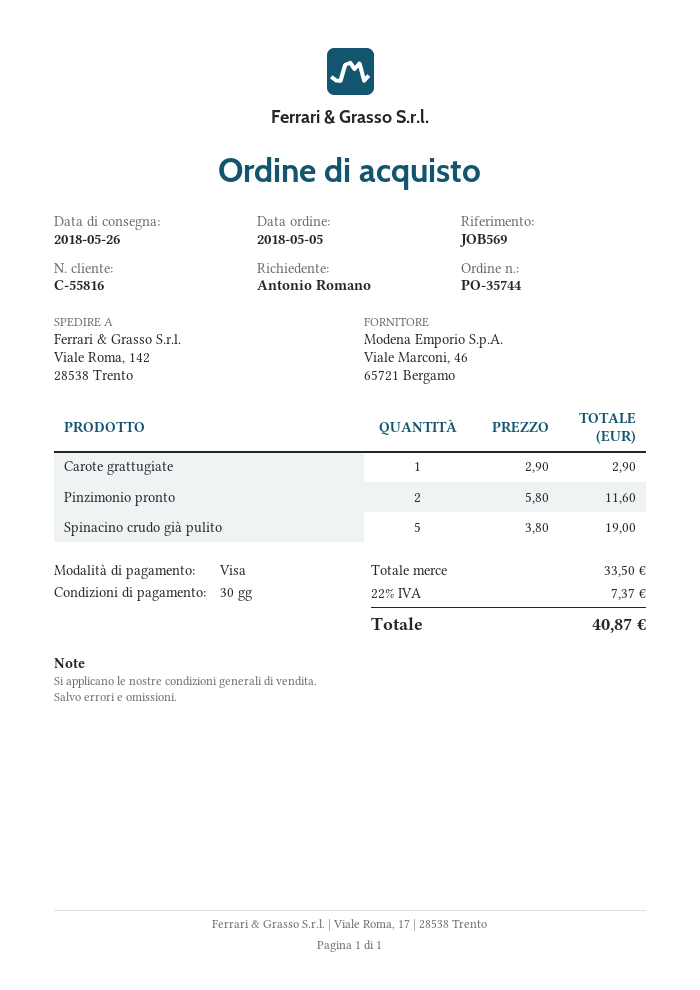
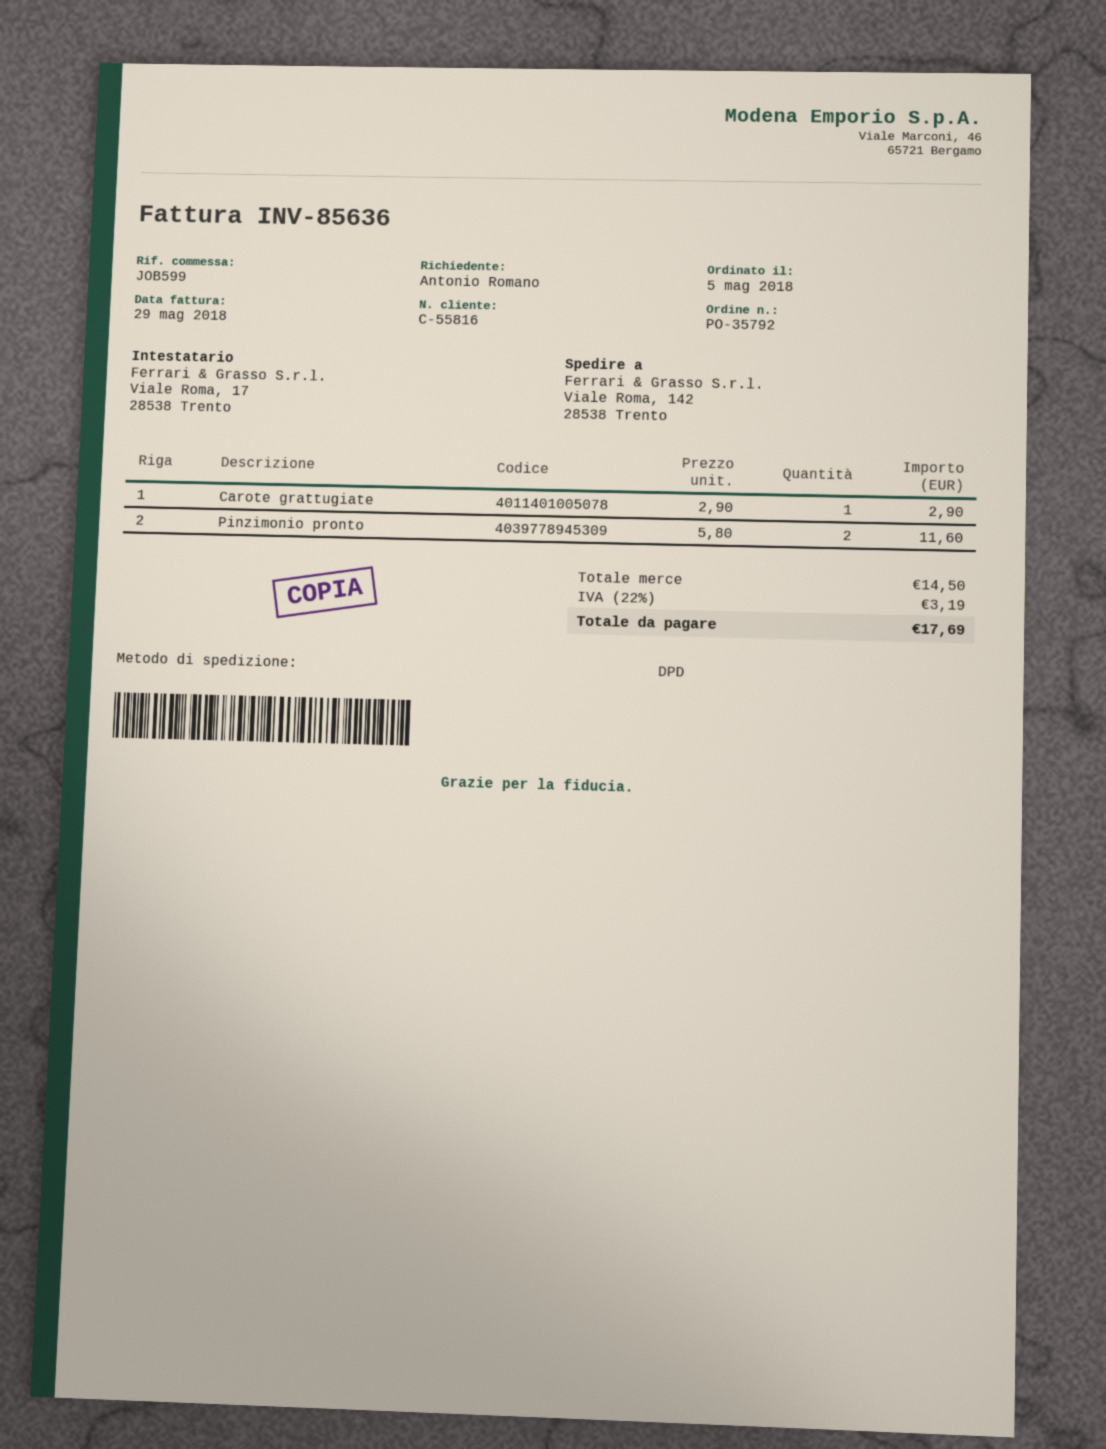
order number: PO-35744 -> PO-35792
reference: JOB569 -> JOB599
Spinacino crudo già pulito: 5 x 3.80 = 19.00 -> none
subtotal: 33.50 -> 14.50
tax: 22% = 7.37 -> 22% = 3.19
total: 40.87 -> 17.69

